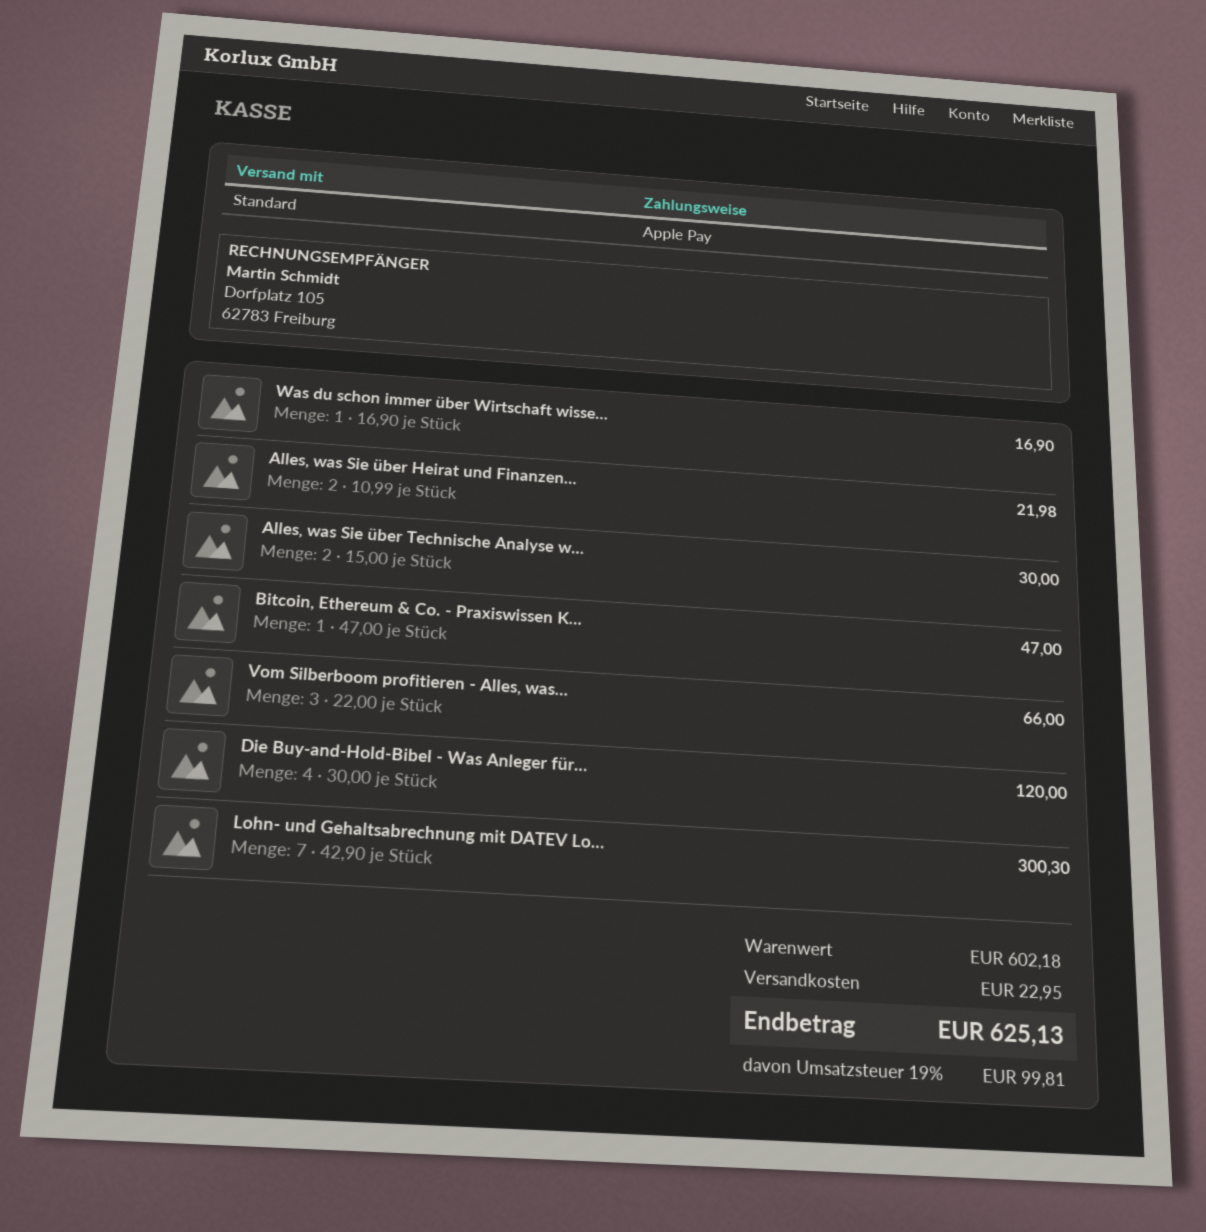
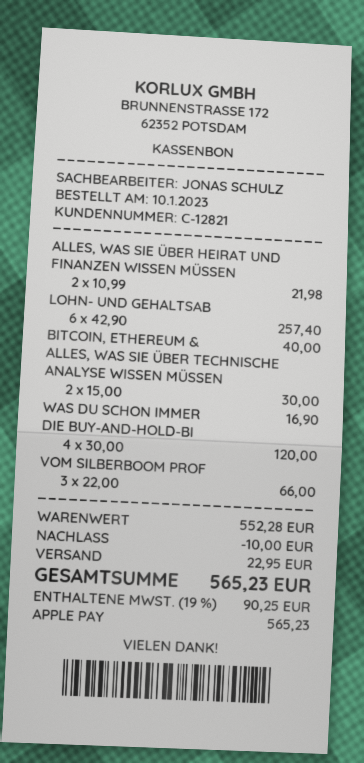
Bitcoin, Ethereum & Co. - Praxiswissen K...: 1 x 47.00 = 47.00 -> 1 x 40.00 = 40.00
Lohn- und Gehaltsabrechnung mit DATEV Lo...: 7 x 42.90 = 300.30 -> 6 x 42.90 = 257.40
subtotal: 602.18 -> 552.28
discount: none -> 10.00
tax: 19% = 99.81 -> 19% = 90.25
total: 625.13 -> 565.23

